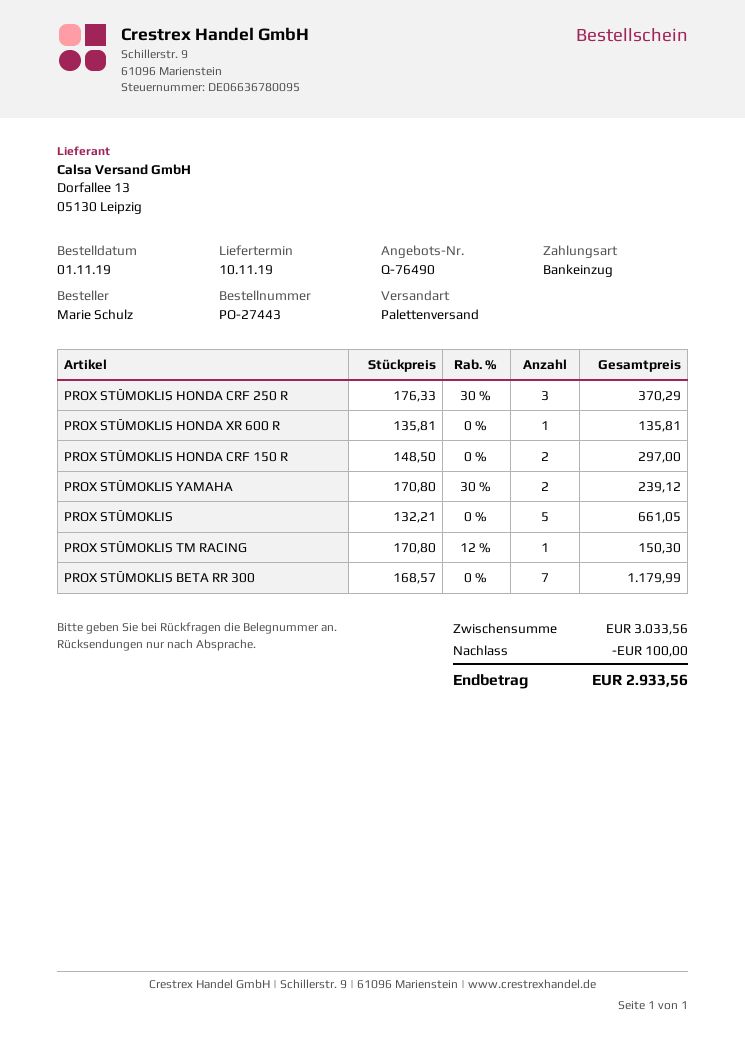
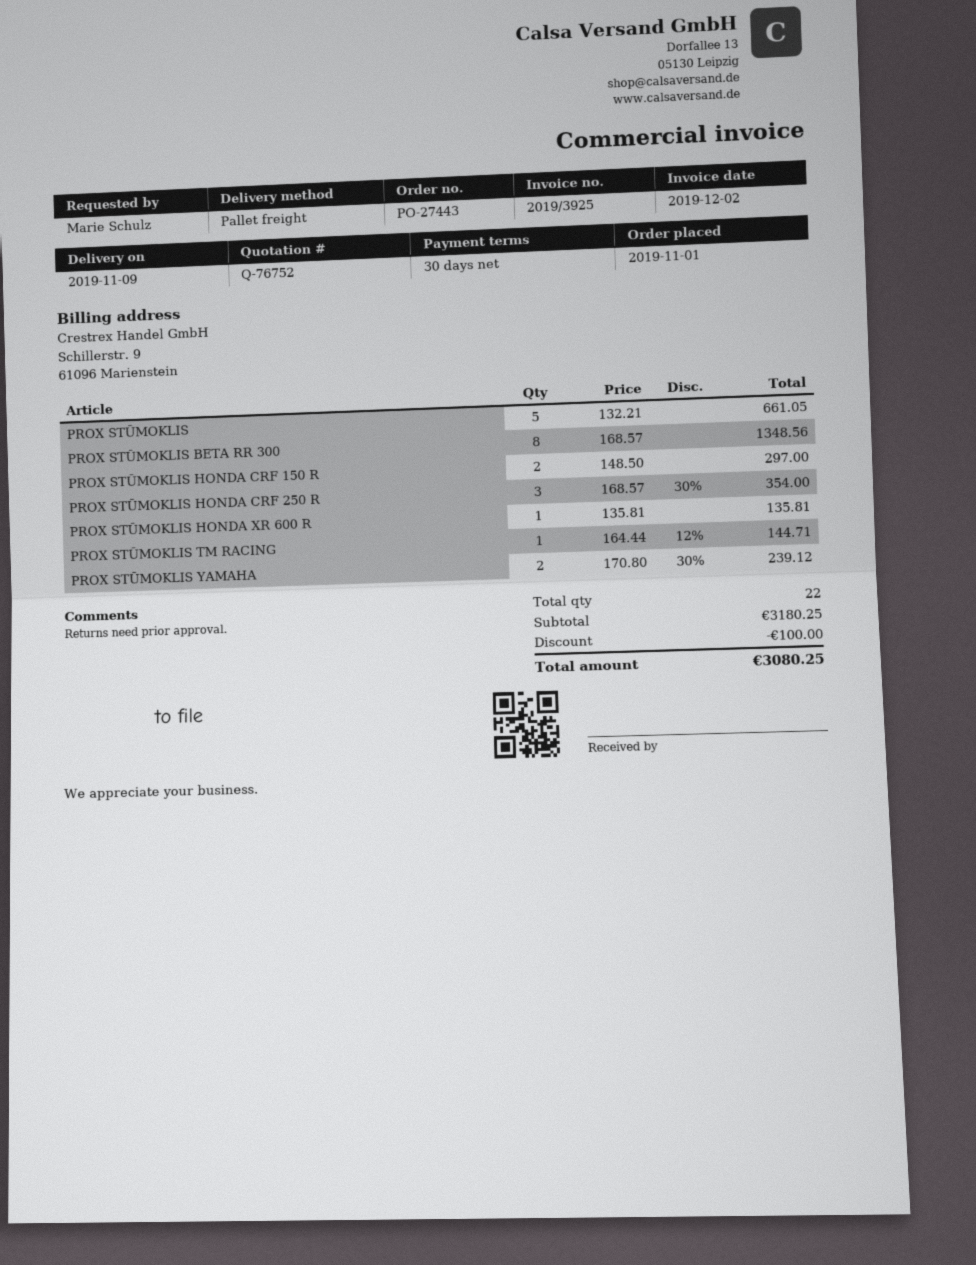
quote number: Q-76490 -> Q-76752
delivery date: 2019-11-10 -> 2019-11-09
PROX STŪMOKLIS HONDA CRF 250 R: 3 x 176.33 - 30% = 370.29 -> 3 x 168.57 - 30% = 354.00
PROX STŪMOKLIS TM RACING: 1 x 170.80 - 12% = 150.30 -> 1 x 164.44 - 12% = 144.71
PROX STŪMOKLIS BETA RR 300: 7 x 168.57 = 1179.99 -> 8 x 168.57 = 1348.56
subtotal: 3033.56 -> 3180.25
total: 2933.56 -> 3080.25

